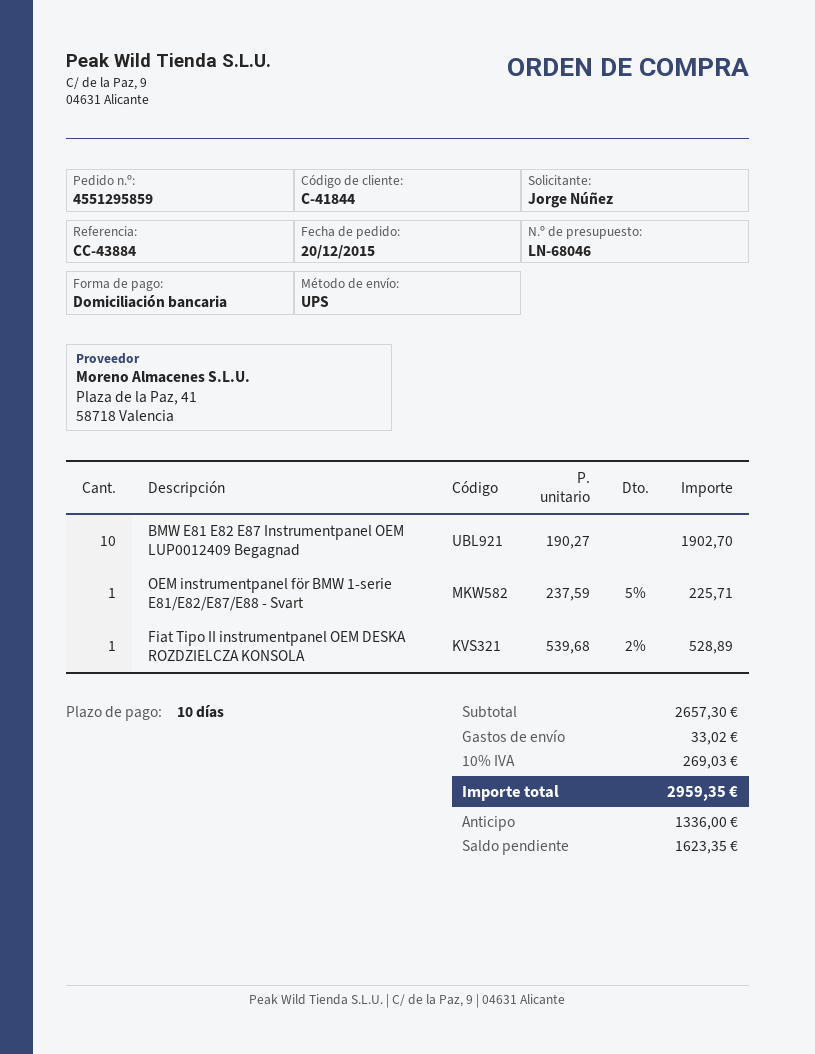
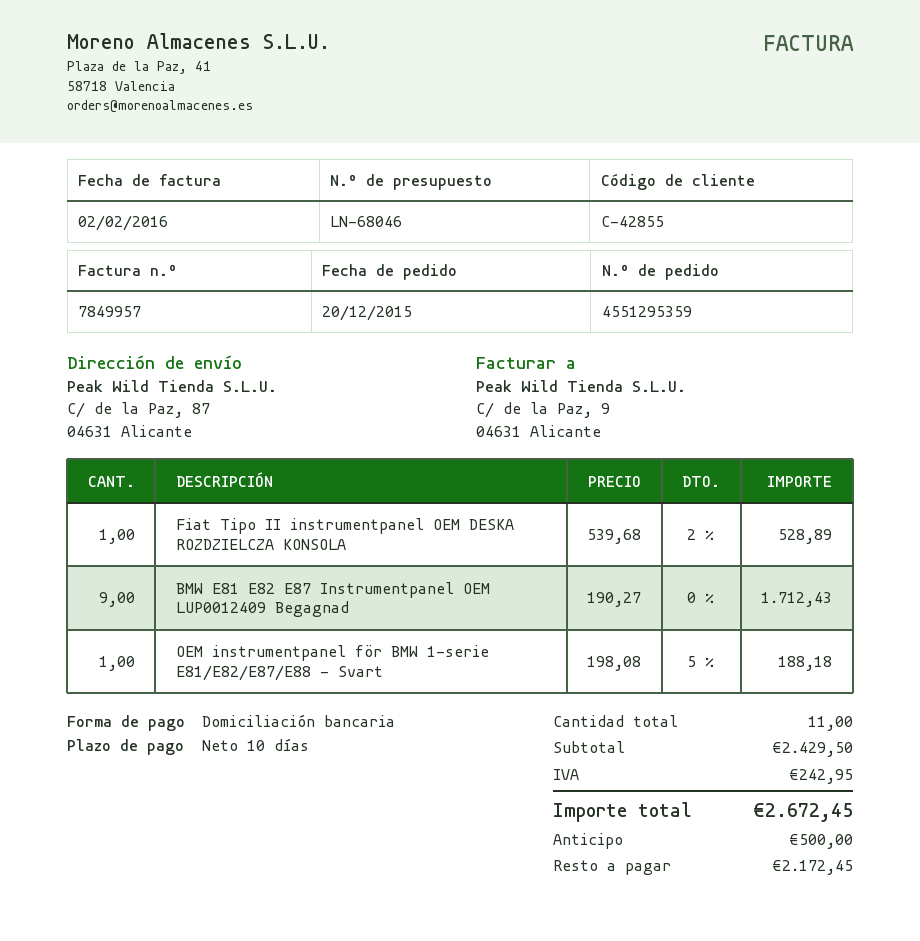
order number: 4551295859 -> 4551295359
customer number: C-41844 -> C-42855
BMW E81 E82 E87 Instrumentpanel OEM LUP0012409 Begagnad: 10 x 190.27 = 1902.70 -> 9 x 190.27 = 1712.43
OEM instrumentpanel för BMW 1-serie E81/E82/E87/E88 - Svart: 1 x 237.59 - 5% = 225.71 -> 1 x 198.08 - 5% = 188.18
subtotal: 2657.30 -> 2429.50
shipping: 33.02 -> none
tax: 269.03 -> 242.95
total: 2959.35 -> 2672.45
deposit: 1336.00 -> 500.00
balance: 1623.35 -> 2172.45

